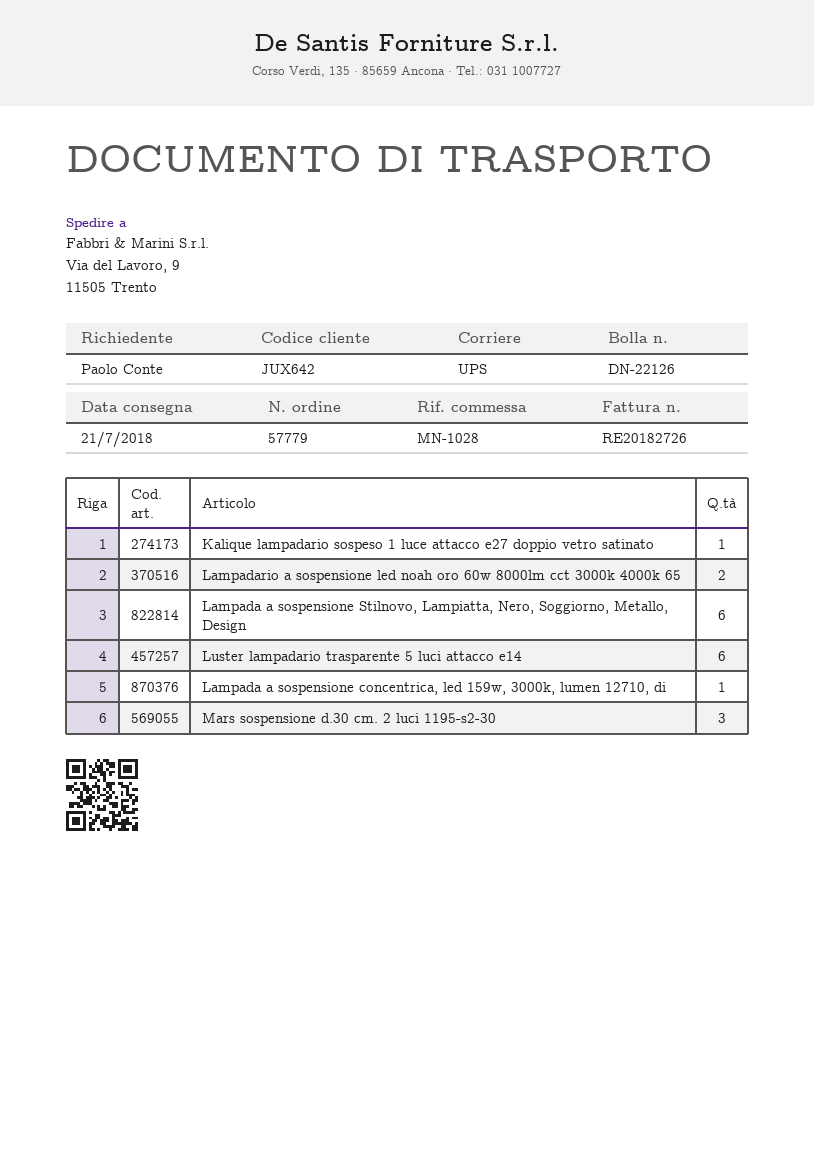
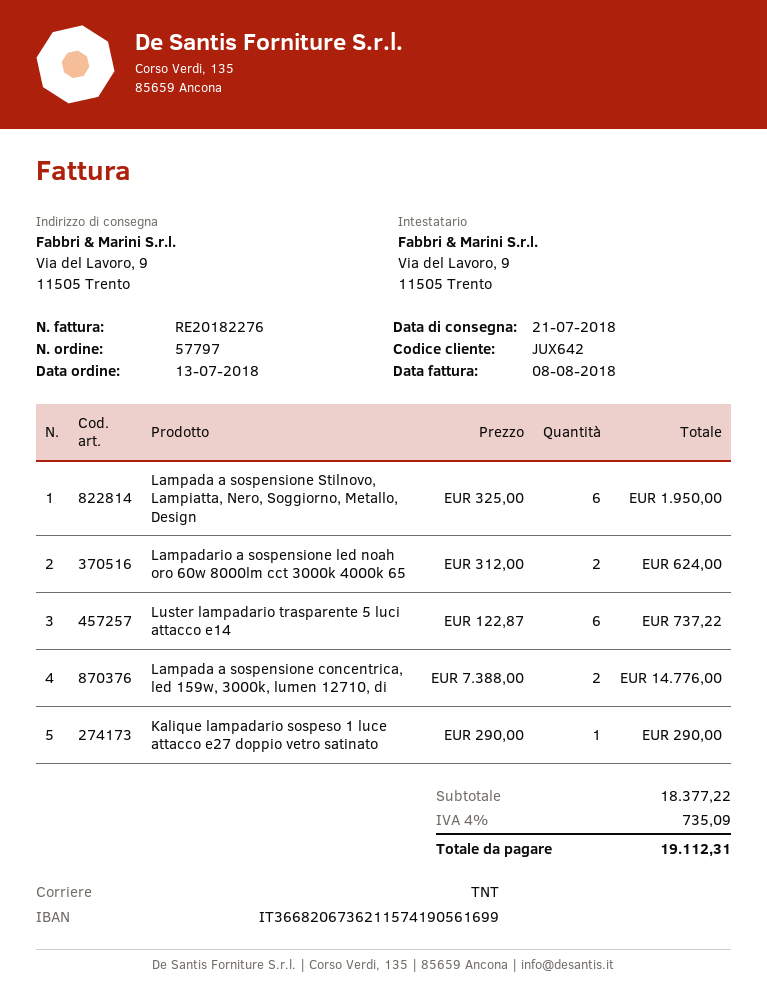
order number: 57779 -> 57797
invoice number: RE20182726 -> RE20182276
shipping method: UPS -> TNT
Lampada a sospensione concentrica, led 159w, 3000k, lumen 12710, di: 1 -> 2
Mars sospensione d.30 cm. 2 luci 1195-s2-30: 3 -> none

